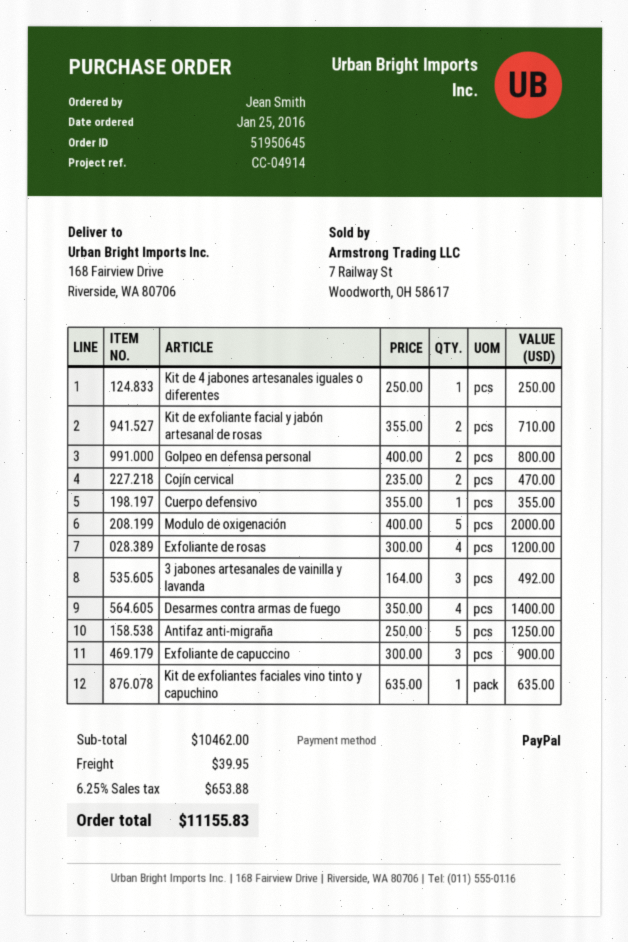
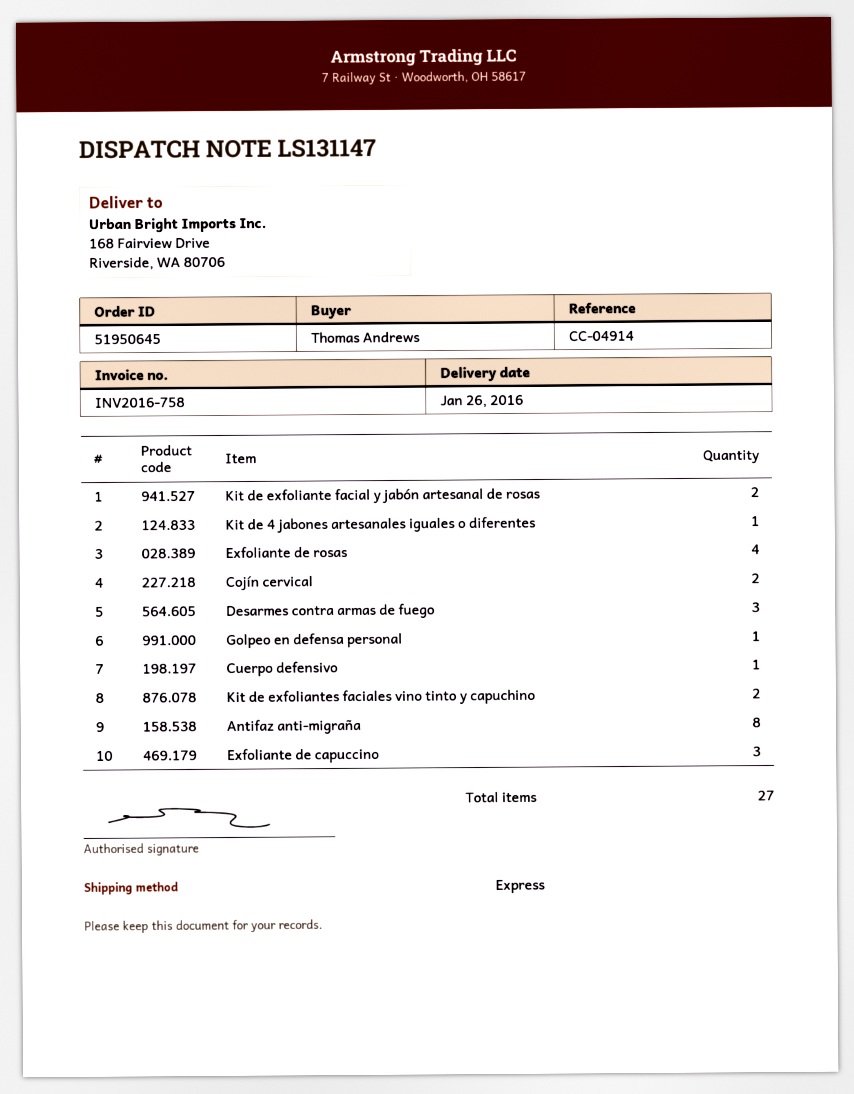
ordered by: Jean Smith -> Thomas Andrews
Golpeo en defensa personal: 2 -> 1
Modulo de oxigenación: 5 -> none
3 jabones artesanales de vainilla y lavanda: 3 -> none
Desarmes contra armas de fuego: 4 -> 3
Antifaz anti-migraña: 5 -> 8
Kit de exfoliantes faciales vino tinto y capuchino: 1 -> 2

